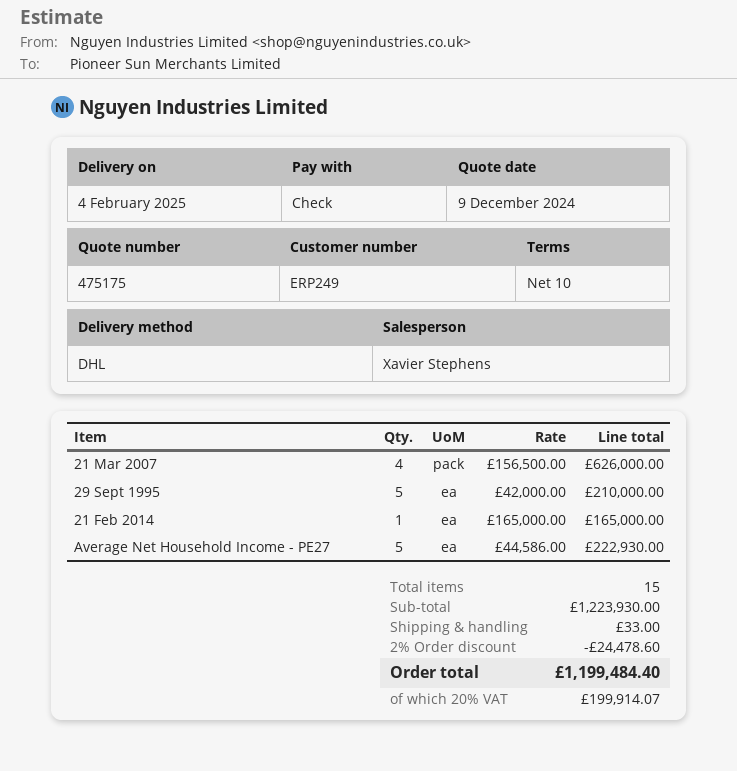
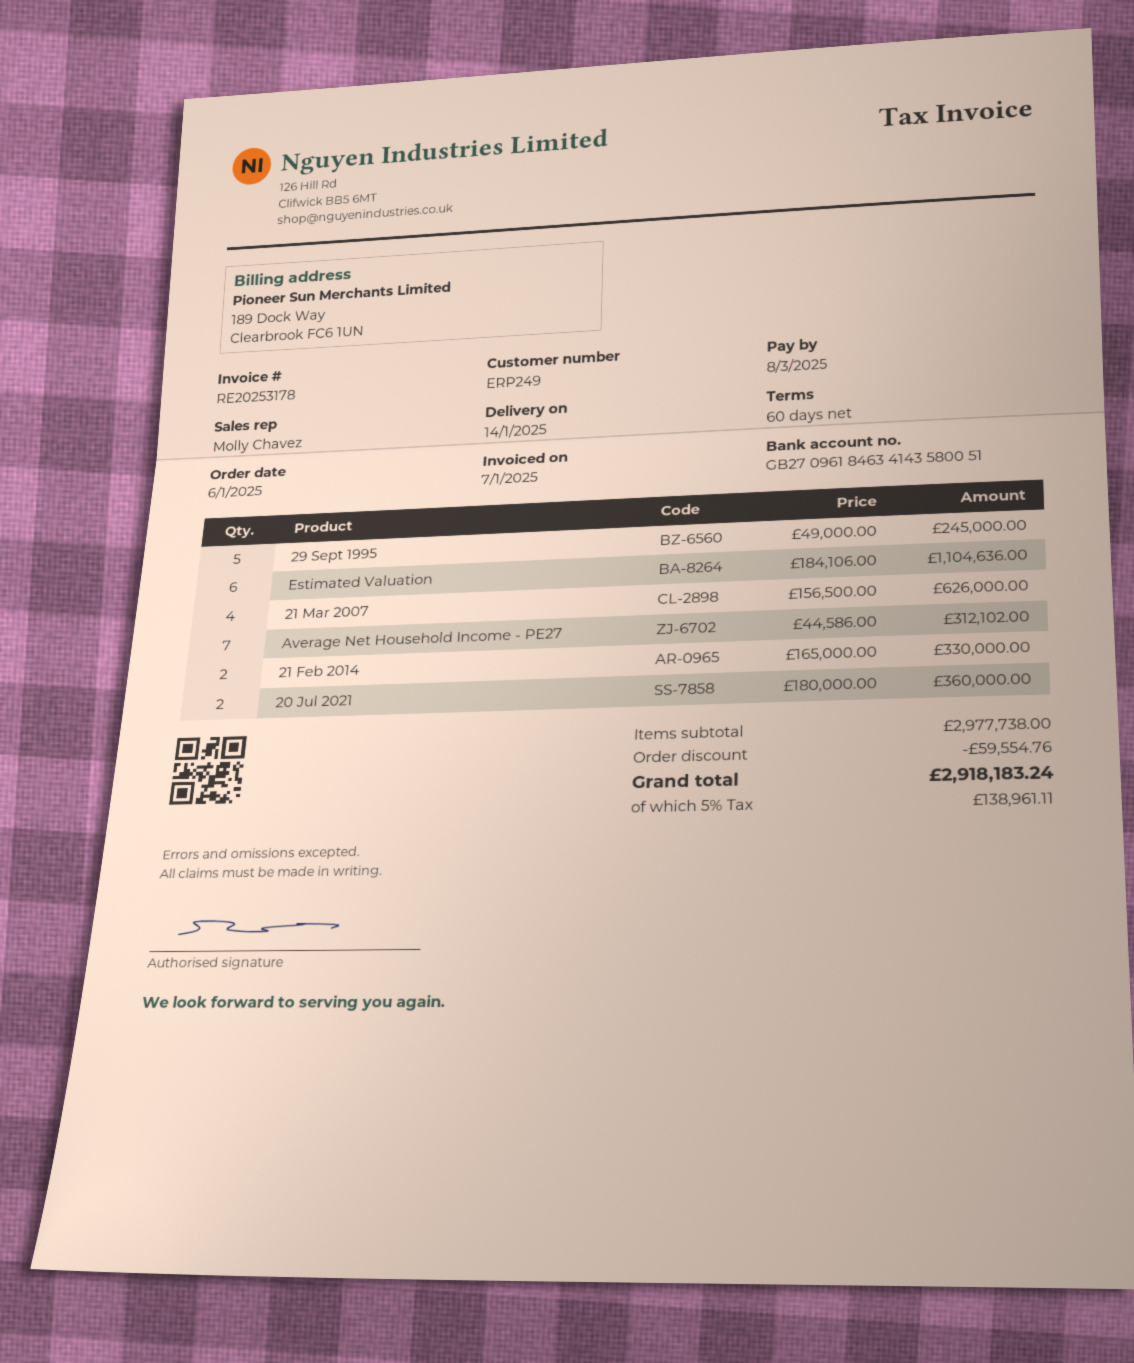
delivery date: 2025-02-04 -> 2025-01-14
payment terms: 10 days -> 60 days
sales rep: Xavier Stephens -> Molly Chavez
29 Sept 1995: 5 x 42000.00 = 210000.00 -> 5 x 49000.00 = 245000.00
21 Feb 2014: 1 x 165000.00 = 165000.00 -> 2 x 165000.00 = 330000.00
Average Net Household Income - PE27: 5 x 44586.00 = 222930.00 -> 7 x 44586.00 = 312102.00
Estimated Valuation: none -> 6 x 184106.00 = 1104636.00
20 Jul 2021: none -> 2 x 180000.00 = 360000.00
subtotal: 1223930.00 -> 2977738.00
discount: 24478.60 -> 59554.76
shipping: 33.00 -> none
tax: 20% = 199914.07 -> 5% = 138961.11
total: 1199484.40 -> 2918183.24

